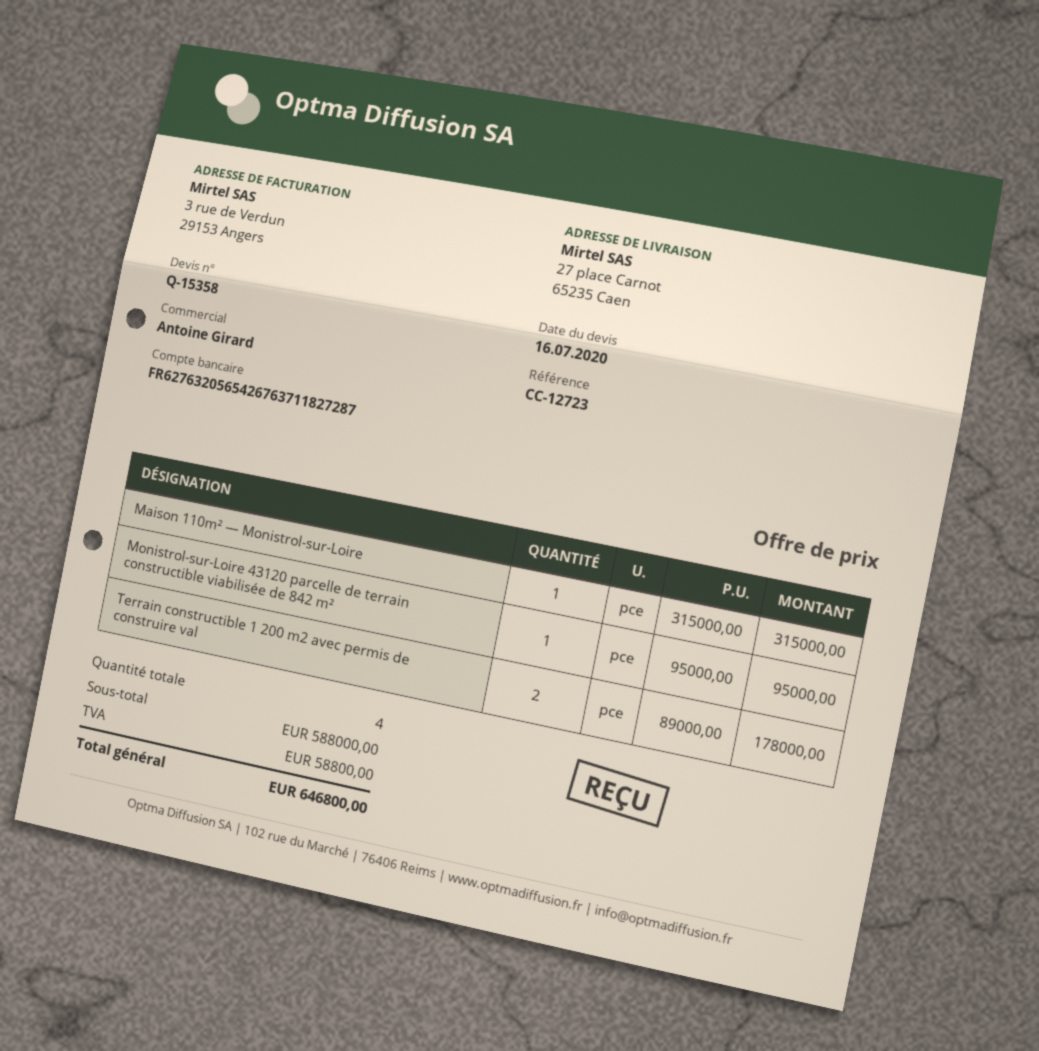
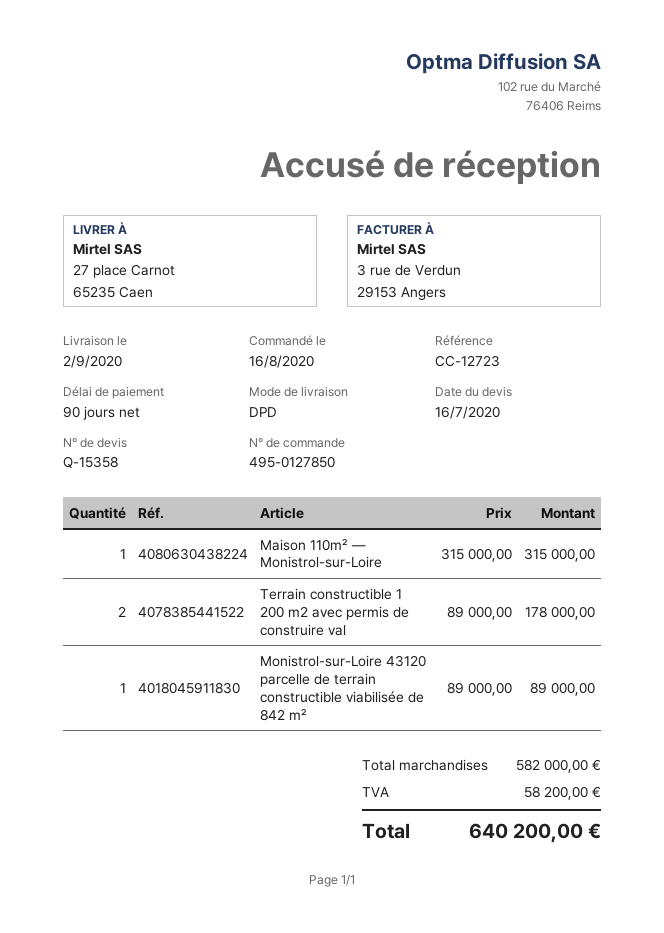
Monistrol-sur-Loire 43120 parcelle de terrain constructible viabilisée de 842 m²: 1 x 95000.00 = 95000.00 -> 1 x 89000.00 = 89000.00
subtotal: 588000.00 -> 582000.00
tax: 58800.00 -> 58200.00
total: 646800.00 -> 640200.00

